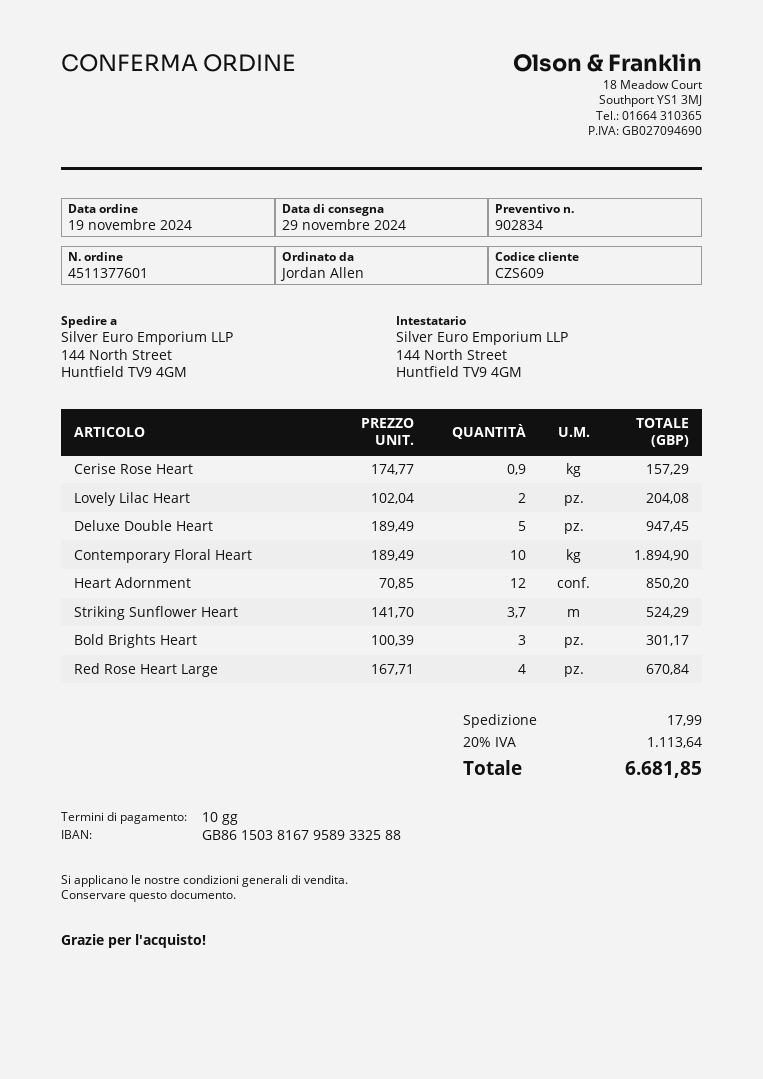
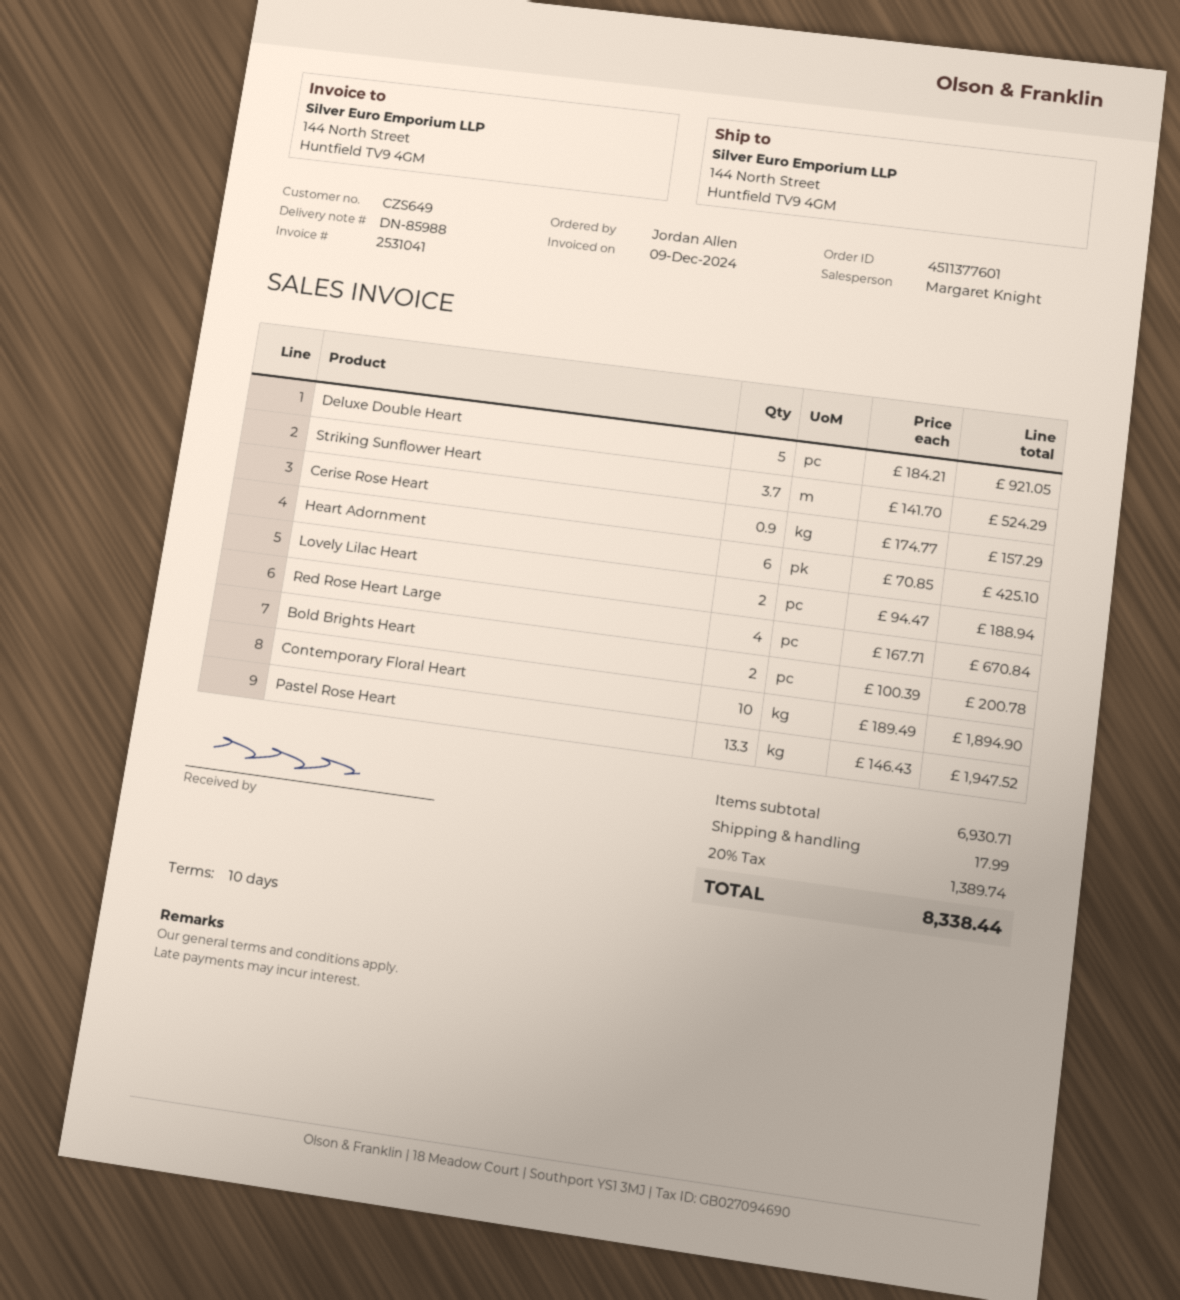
customer number: CZS609 -> CZS649
Lovely Lilac Heart: 2 x 102.04 = 204.08 -> 2 x 94.47 = 188.94
Deluxe Double Heart: 5 x 189.49 = 947.45 -> 5 x 184.21 = 921.05
Heart Adornment: 12 x 70.85 = 850.20 -> 6 x 70.85 = 425.10
Bold Brights Heart: 3 x 100.39 = 301.17 -> 2 x 100.39 = 200.78
Pastel Rose Heart: none -> 13.3 x 146.43 = 1947.52
tax: 20% = 1113.64 -> 20% = 1389.74
total: 6681.85 -> 8338.44

